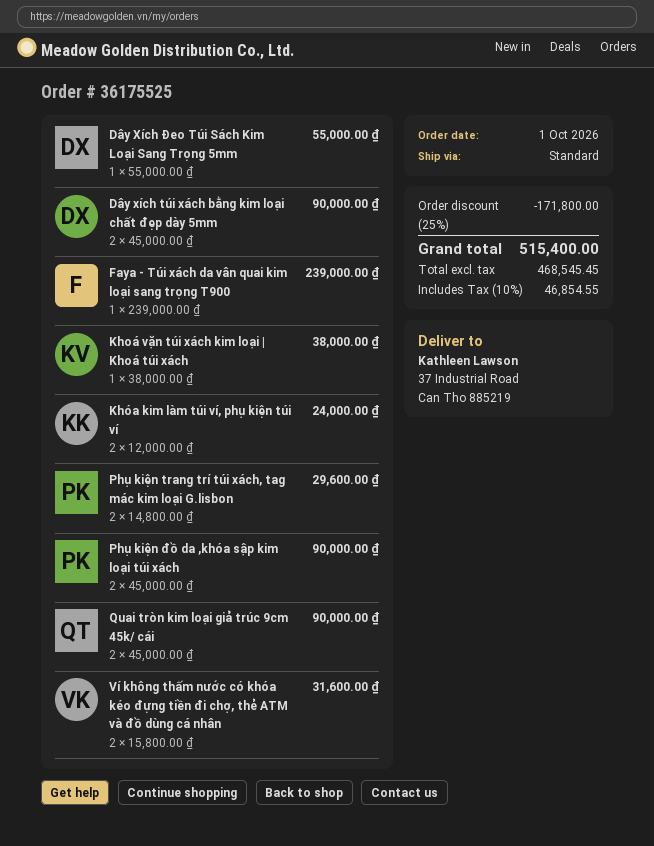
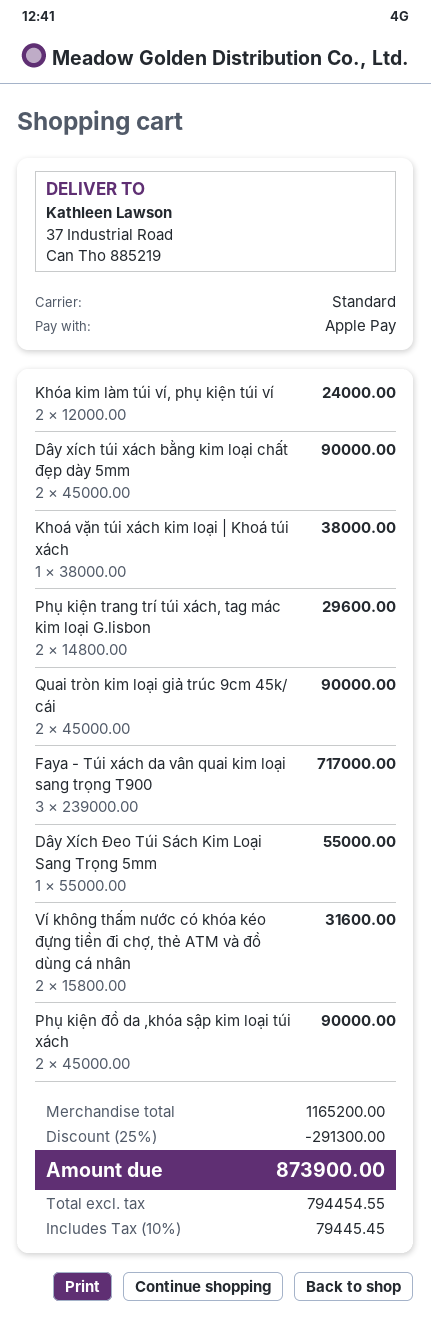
Faya - Túi xách da vân quai kim loại sang trọng T900: 1 x 239000.00 = 239000.00 -> 3 x 239000.00 = 717000.00
discount: 25% = 171800.00 -> 25% = 291300.00
net: 468545.45 -> 794454.55
tax: 10% = 46854.55 -> 10% = 79445.45
total: 515400.00 -> 873900.00

